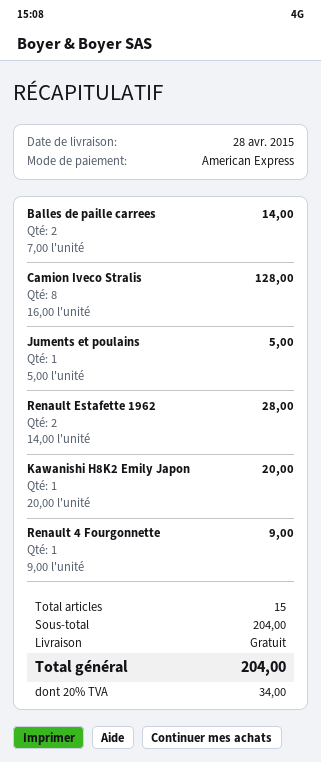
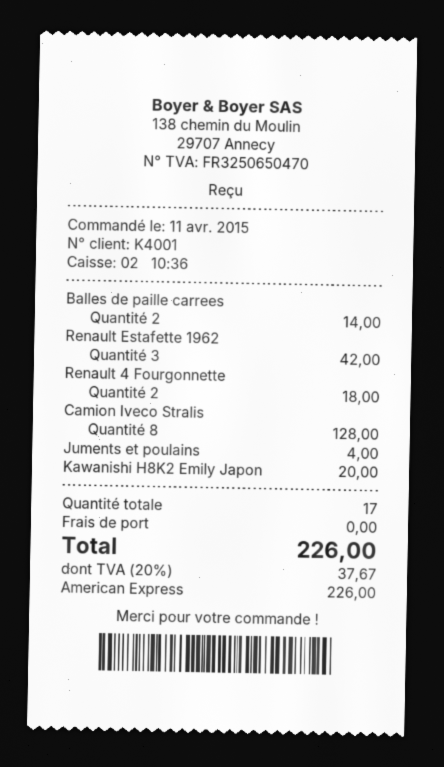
Juments et poulains: 1 for 5.00 -> 1 for 4.00
Renault Estafette 1962: 2 for 28.00 -> 3 for 42.00
Renault 4 Fourgonnette: 1 for 9.00 -> 2 for 18.00
total quantity: 15 -> 17
tax: 20% = 34.00 -> 20% = 37.67
total: 204.00 -> 226.00

